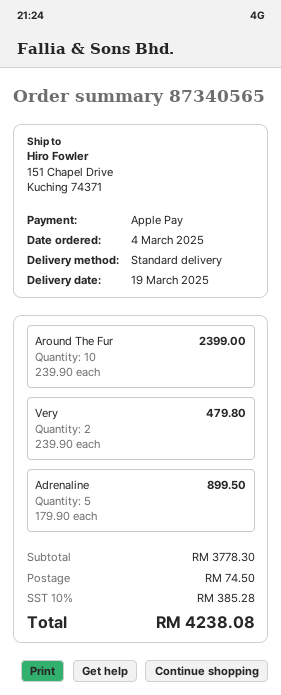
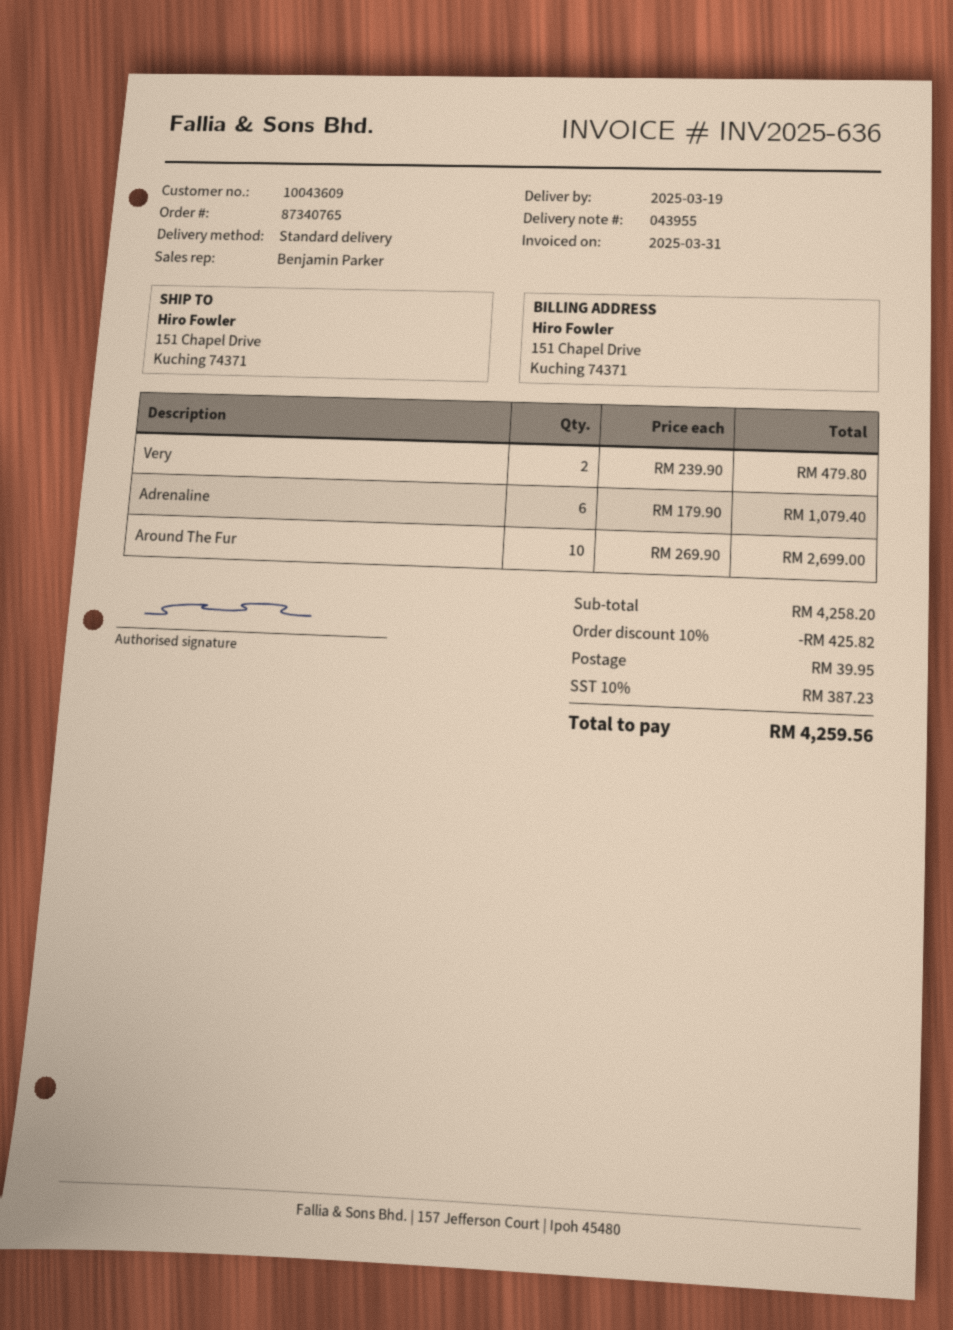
order number: 87340565 -> 87340765
Around The Fur: 10 x 239.90 = 2399.00 -> 10 x 269.90 = 2699.00
Adrenaline: 5 x 179.90 = 899.50 -> 6 x 179.90 = 1079.40
subtotal: 3778.30 -> 4258.20
discount: none -> 10% = 425.82
shipping: 74.50 -> 39.95
tax: 10% = 385.28 -> 10% = 387.23
total: 4238.08 -> 4259.56

